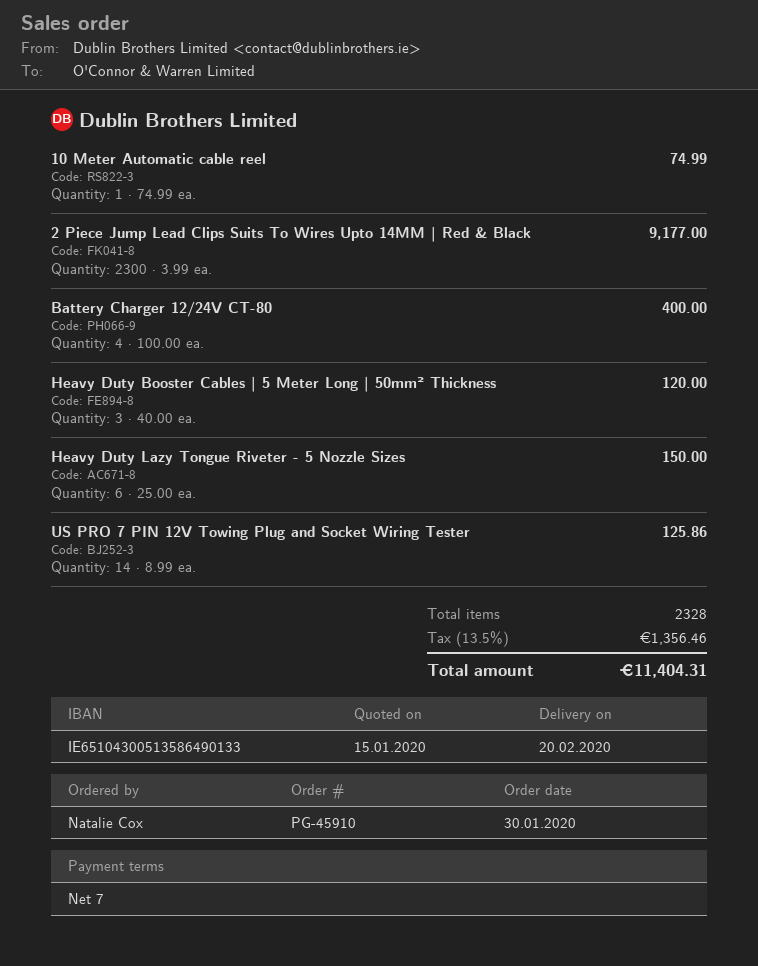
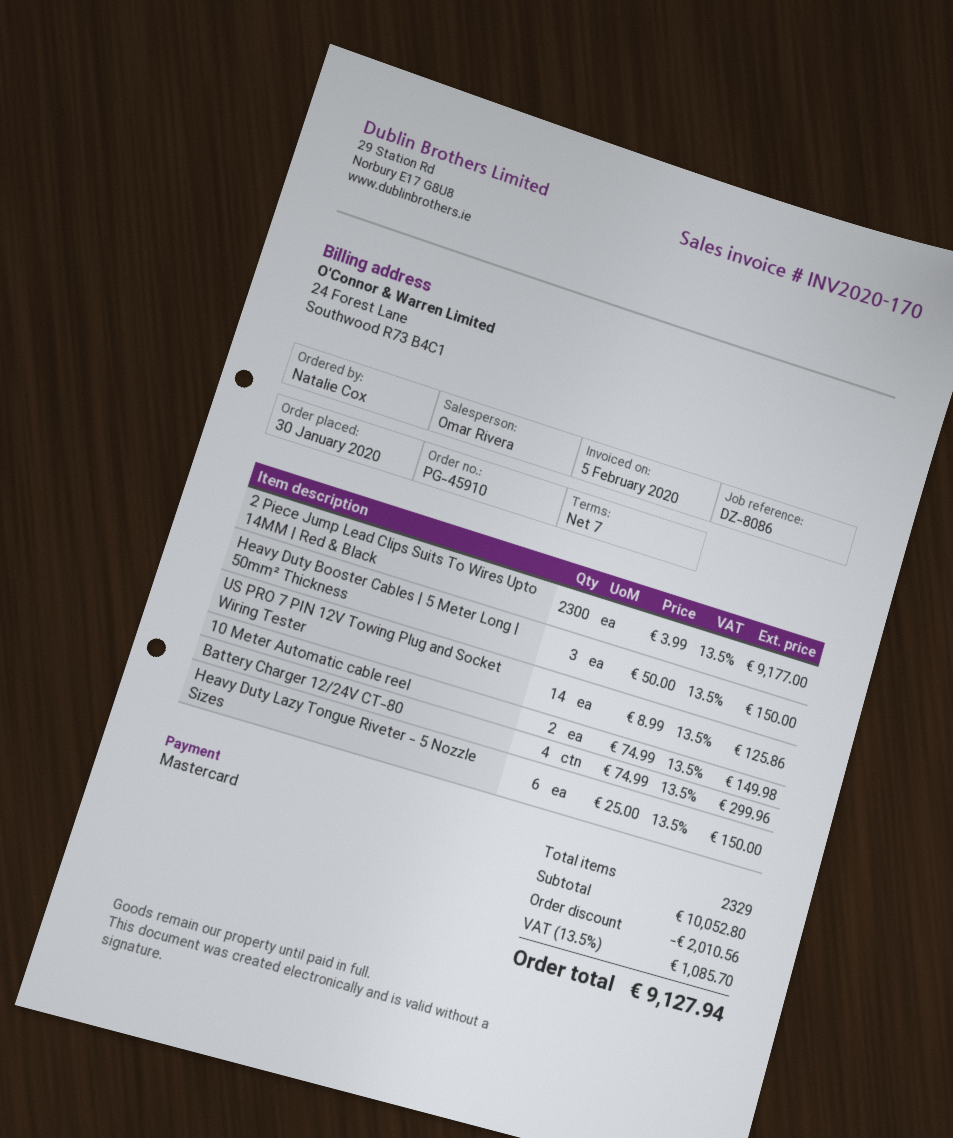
10 Meter Automatic cable reel: 1 x 74.99 = 74.99 -> 2 x 74.99 = 149.98
Battery Charger 12/24V CT-80: 4 x 100.00 = 400.00 -> 4 x 74.99 = 299.96
Heavy Duty Booster Cables | 5 Meter Long | 50mm² Thickness: 3 x 40.00 = 120.00 -> 3 x 50.00 = 150.00
total quantity: 2328 -> 2329
discount: none -> 2010.56
tax: 13.5% = 1356.46 -> 13.5% = 1085.70
total: 11404.31 -> 9127.94

